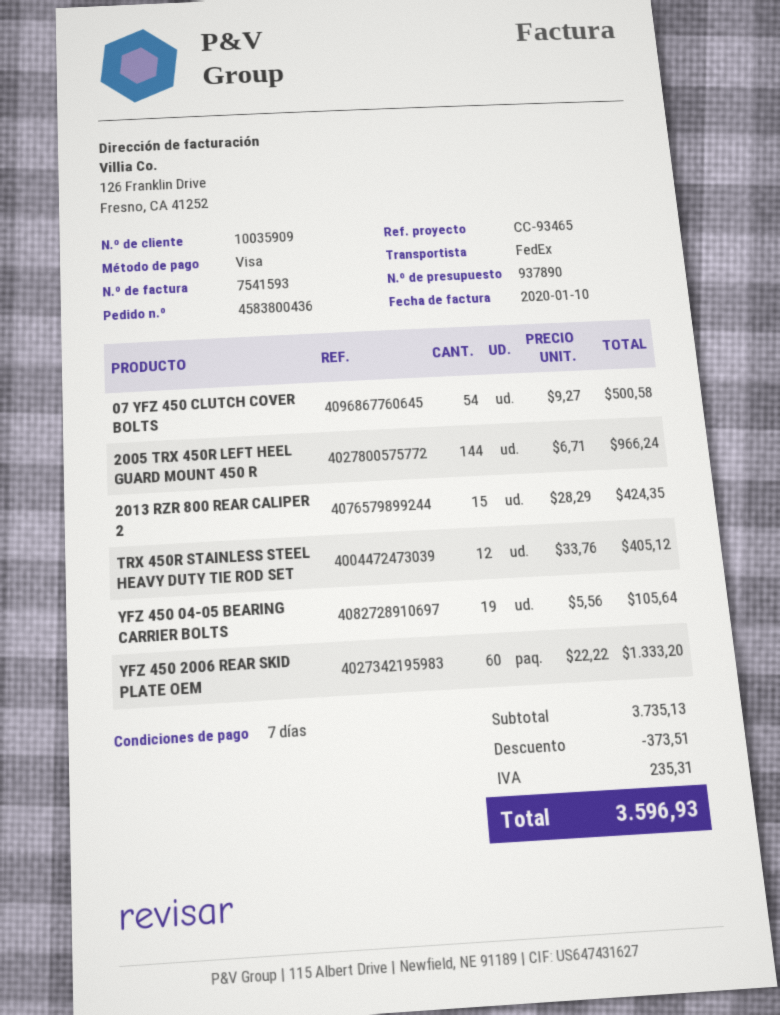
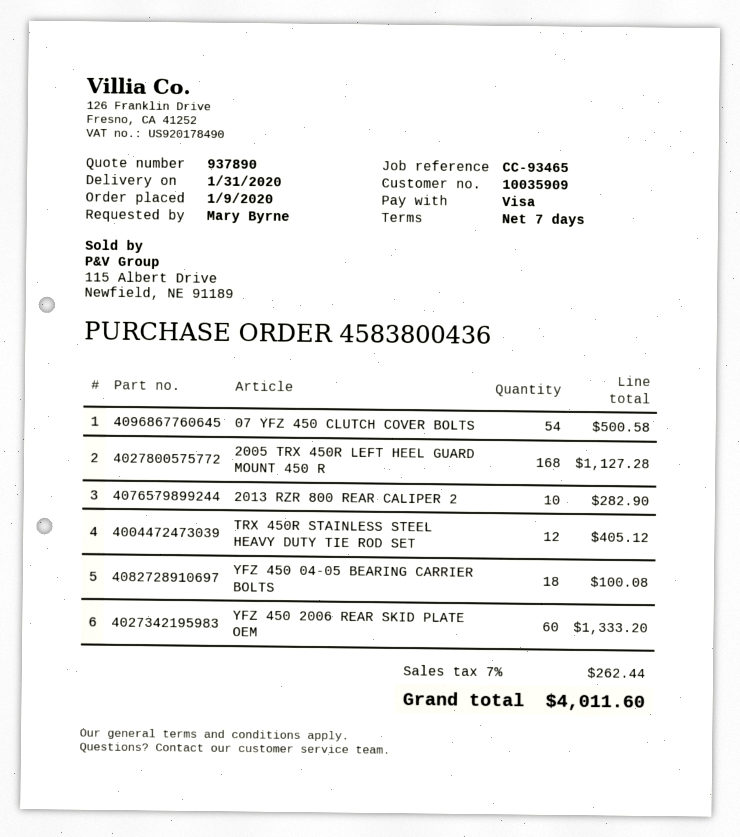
2005 TRX 450R LEFT HEEL GUARD MOUNT 450 R: 144 for 966.24 -> 168 for 1127.28
2013 RZR 800 REAR CALIPER 2: 15 for 424.35 -> 10 for 282.90
YFZ 450 04-05 BEARING CARRIER BOLTS: 19 for 105.64 -> 18 for 100.08
discount: 373.51 -> none
tax: 235.31 -> 262.44
total: 3596.93 -> 4011.60

